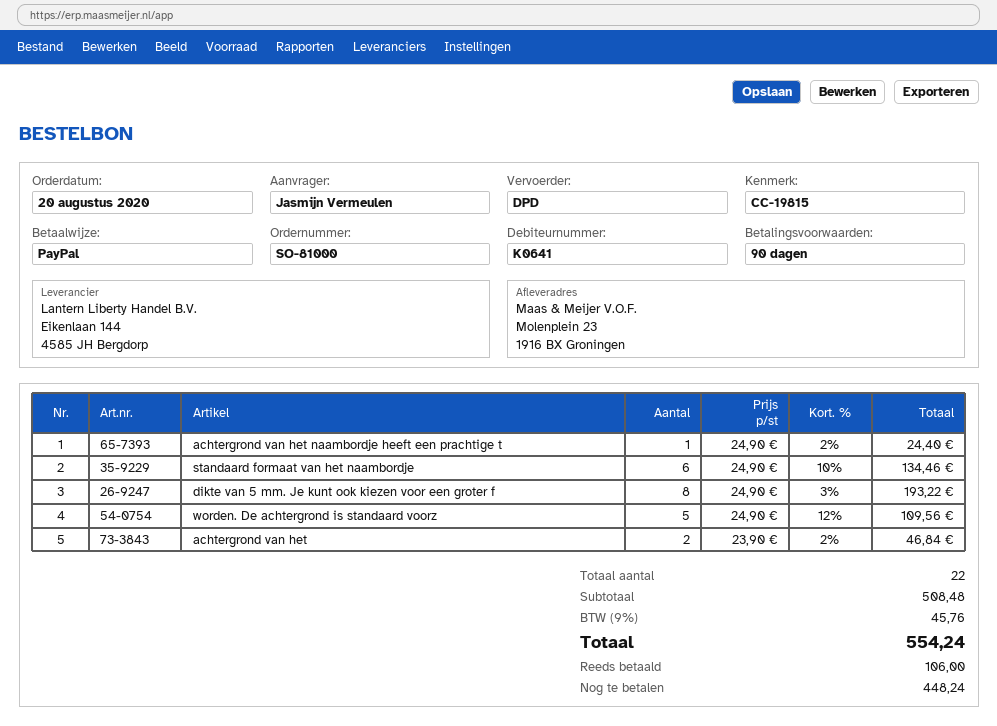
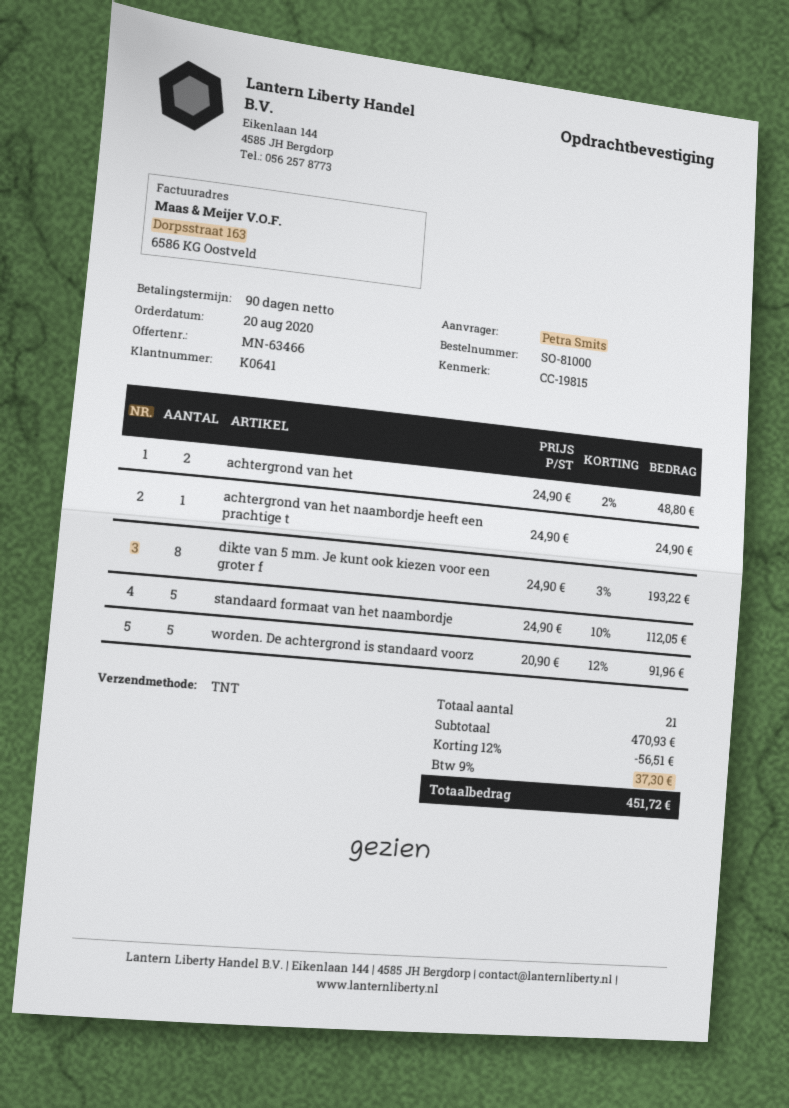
ordered by: Jasmijn Vermeulen -> Petra Smits
shipping method: DPD -> TNT
achtergrond van het naambordje heeft een prachtige t: 1 x 24.90 - 2% = 24.40 -> 1 x 24.90 = 24.90
standaard formaat van het naambordje: 6 x 24.90 - 10% = 134.46 -> 5 x 24.90 - 10% = 112.05
worden. De achtergrond is standaard voorz: 5 x 24.90 - 12% = 109.56 -> 5 x 20.90 - 12% = 91.96
achtergrond van het: 2 x 23.90 - 2% = 46.84 -> 2 x 24.90 - 2% = 48.80
total quantity: 22 -> 21
subtotal: 508.48 -> 470.93
discount: none -> 12% = 56.51
tax: 9% = 45.76 -> 9% = 37.30
total: 554.24 -> 451.72

